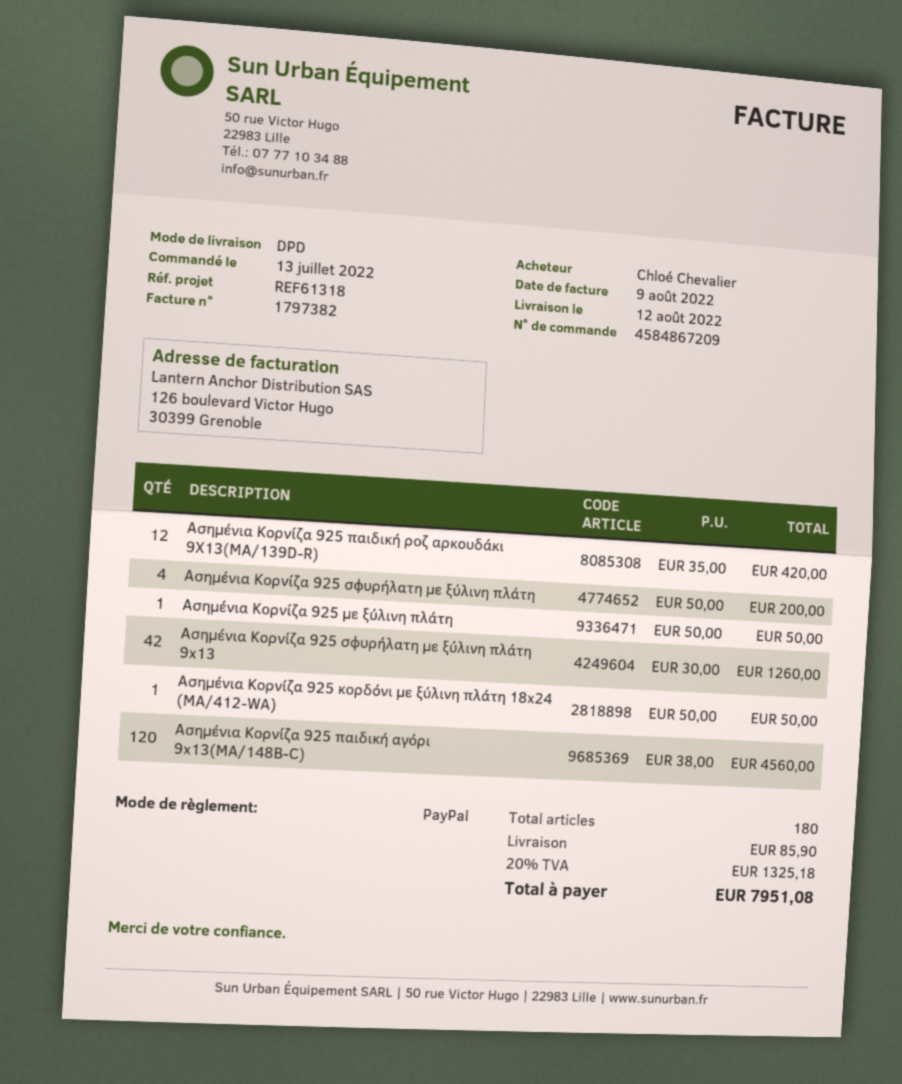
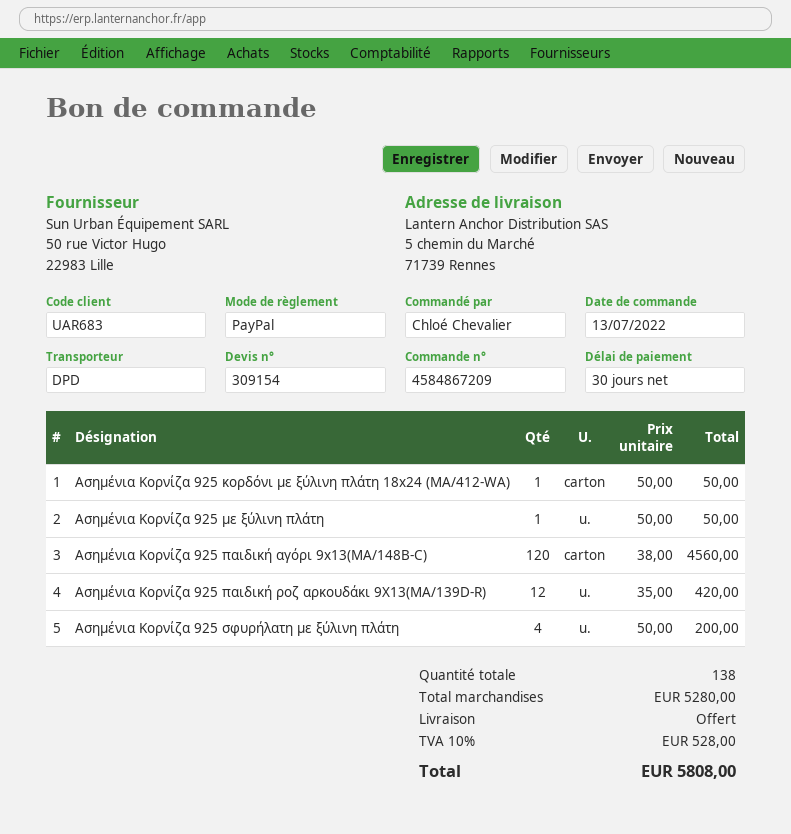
Ασημένια Κορνίζα 925 σφυρήλατη με ξύλινη πλάτη 9x13: 42 x 30.00 = 1260.00 -> none
total quantity: 180 -> 138
shipping: 85.90 -> 0.00
tax: 20% = 1325.18 -> 10% = 528.00
total: 7951.08 -> 5808.00

